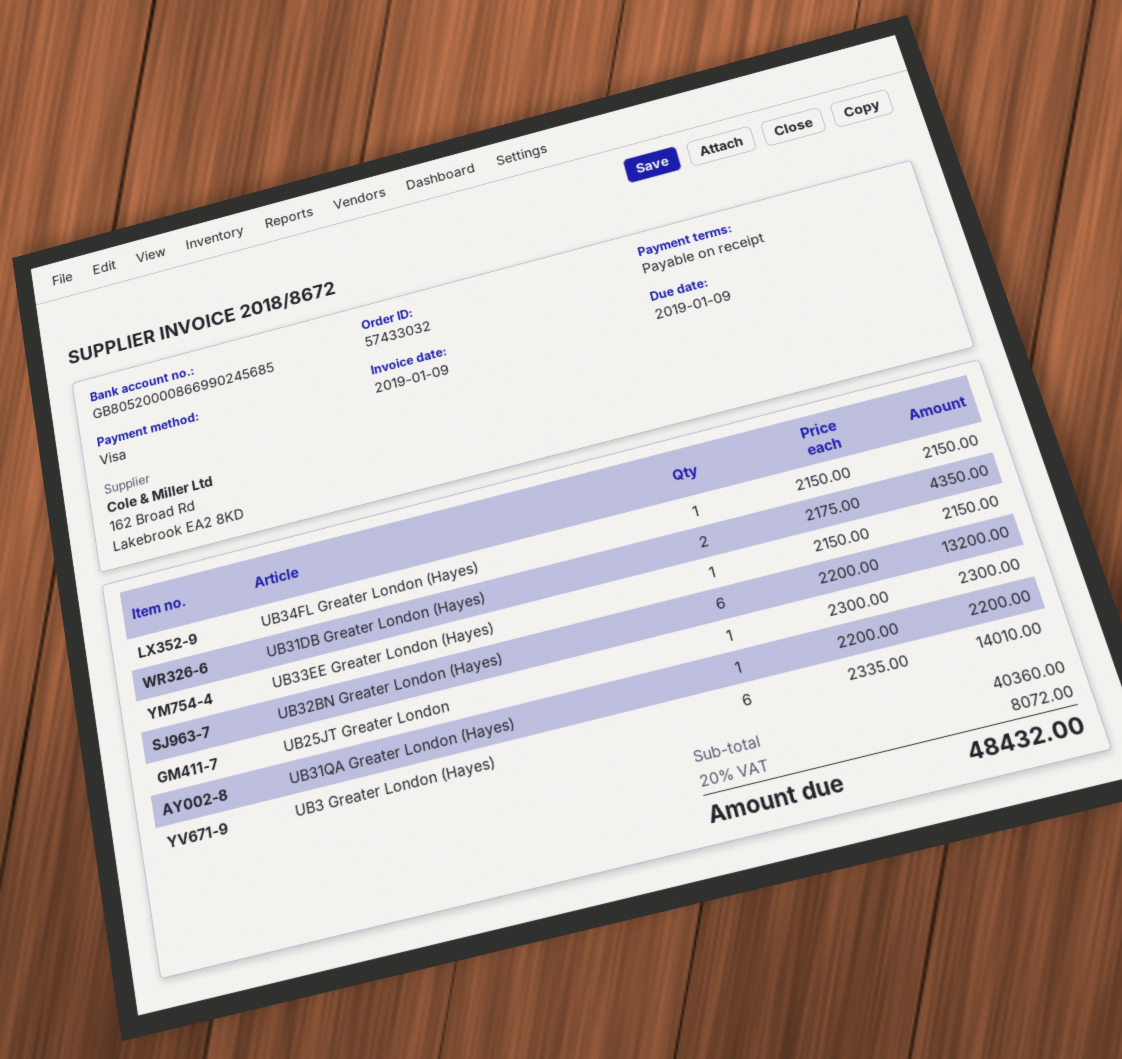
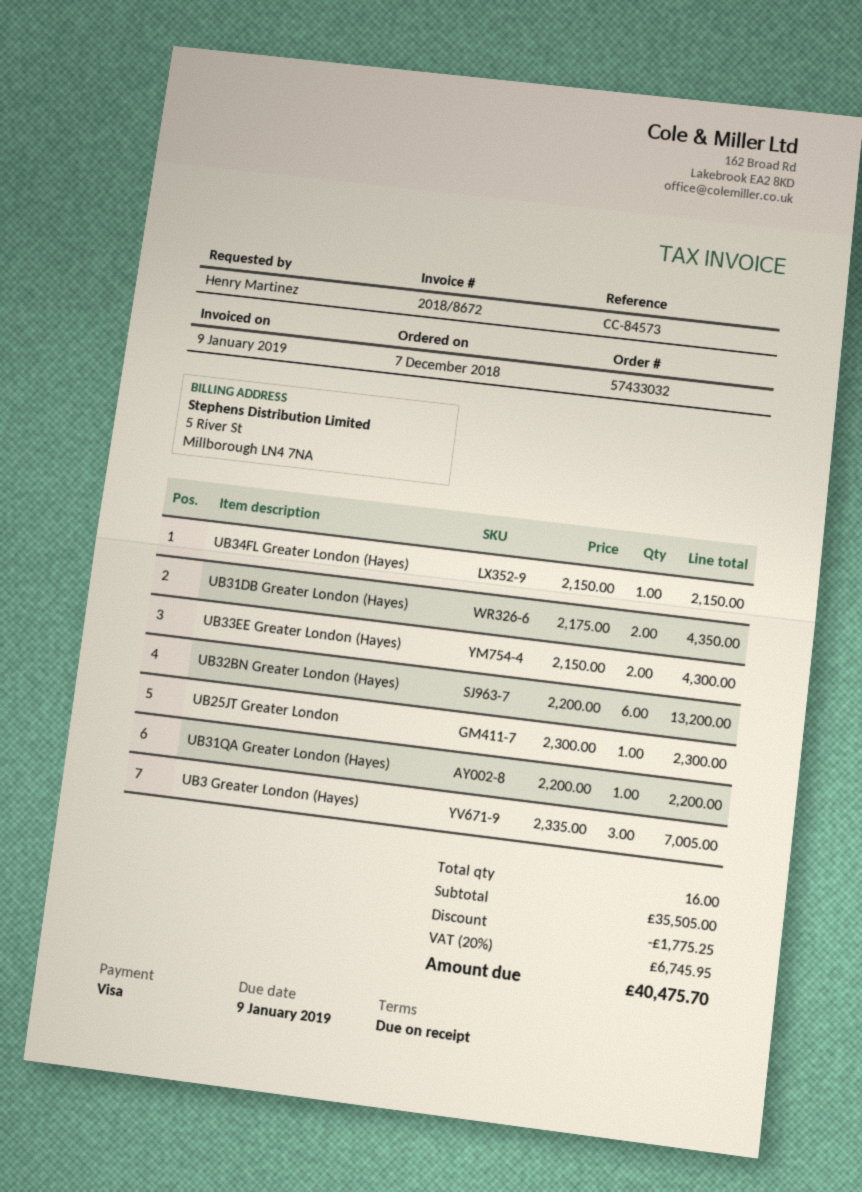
UB33EE Greater London (Hayes): 1 x 2150.00 = 2150.00 -> 2 x 2150.00 = 4300.00
UB3 Greater London (Hayes): 6 x 2335.00 = 14010.00 -> 3 x 2335.00 = 7005.00
subtotal: 40360.00 -> 35505.00
discount: none -> 1775.25
tax: 20% = 8072.00 -> 20% = 6745.95
total: 48432.00 -> 40475.70

